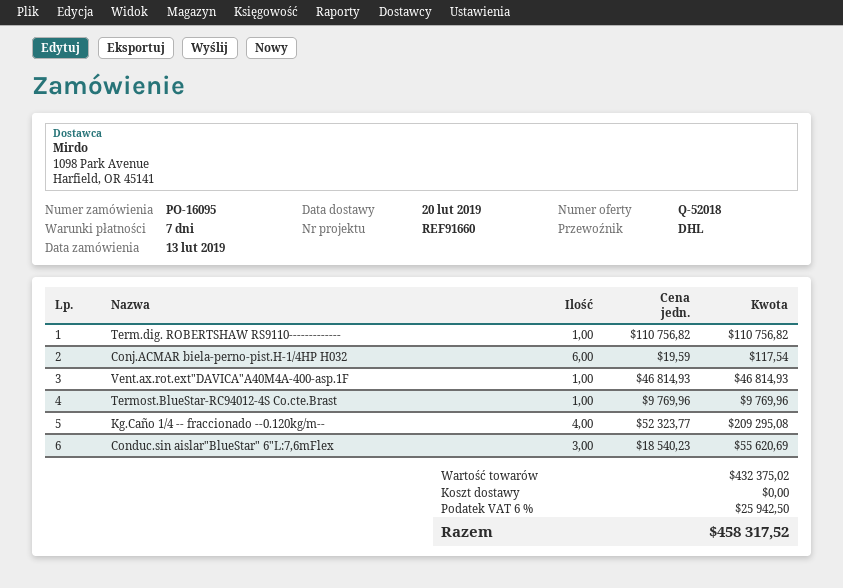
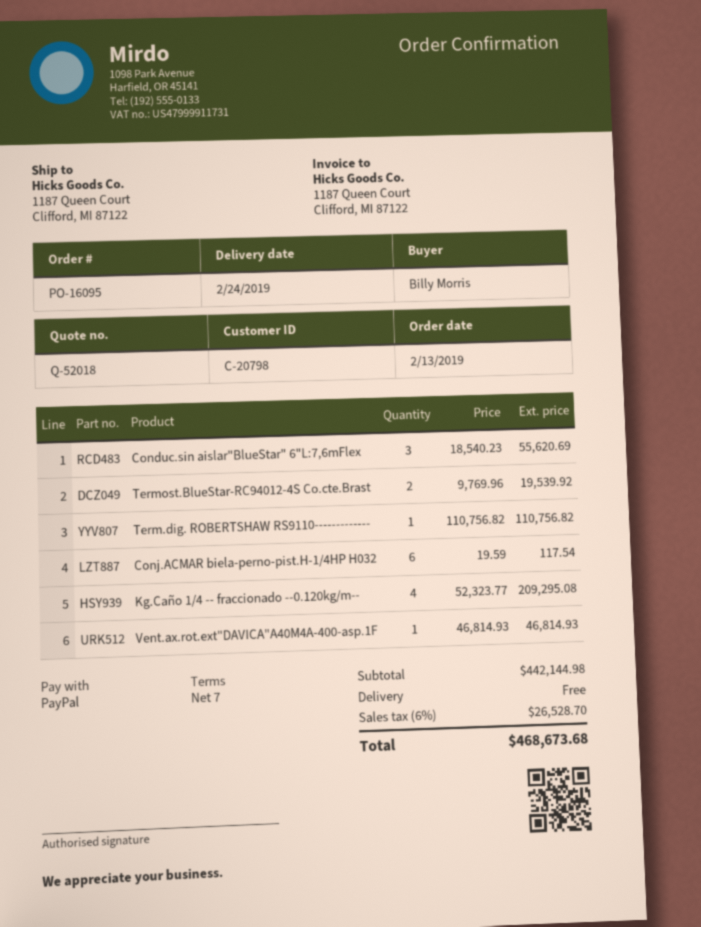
delivery date: 2019-02-20 -> 2019-02-24
Termost.BlueStar-RC94012-4S Co.cte.Brast: 1 x 9769.96 = 9769.96 -> 2 x 9769.96 = 19539.92
subtotal: 432375.02 -> 442144.98
tax: 6% = 25942.50 -> 6% = 26528.70
total: 458317.52 -> 468673.68

